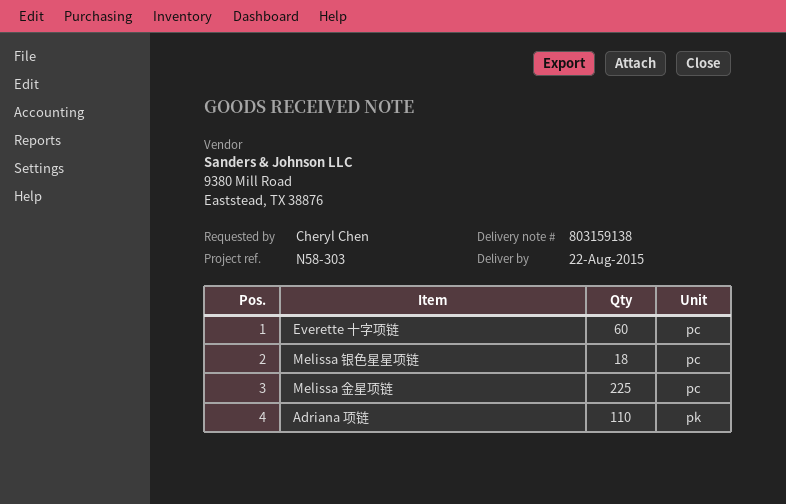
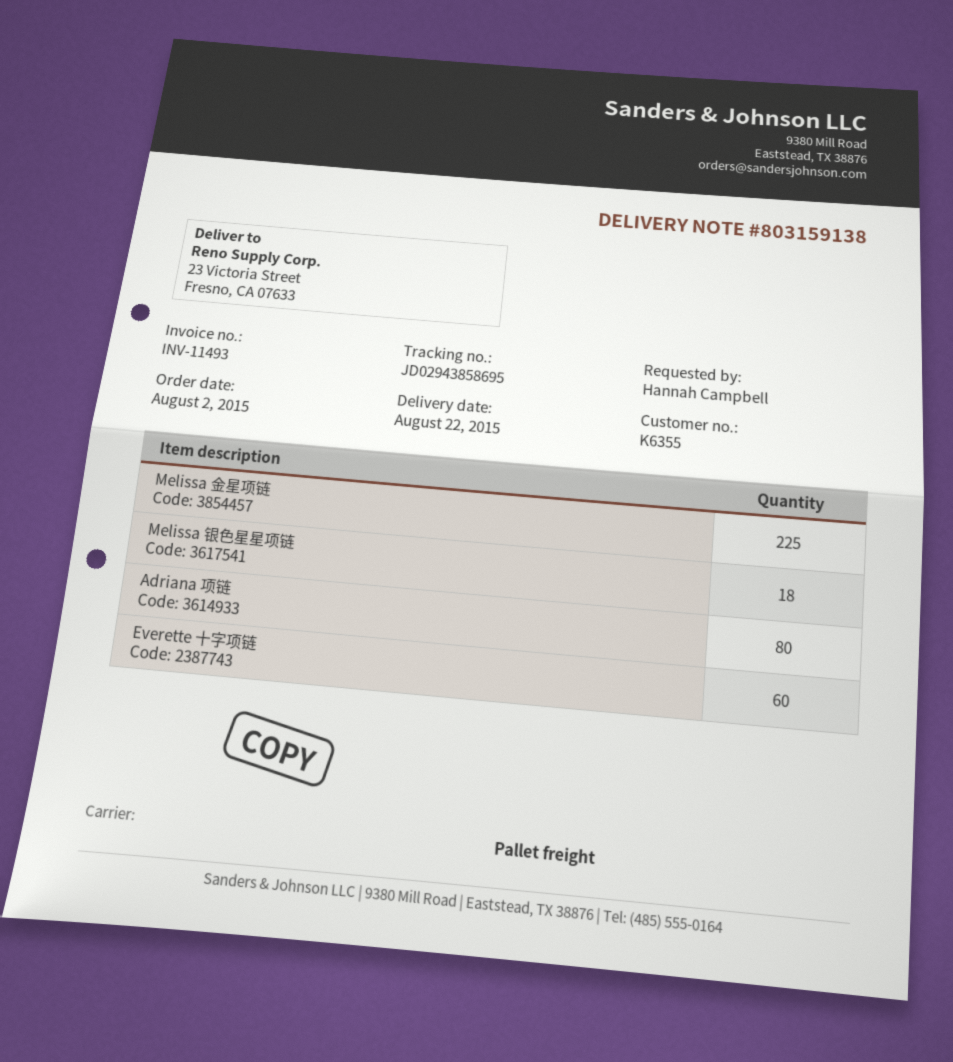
ordered by: Cheryl Chen -> Hannah Campbell
Adriana 项链: 110 -> 80

